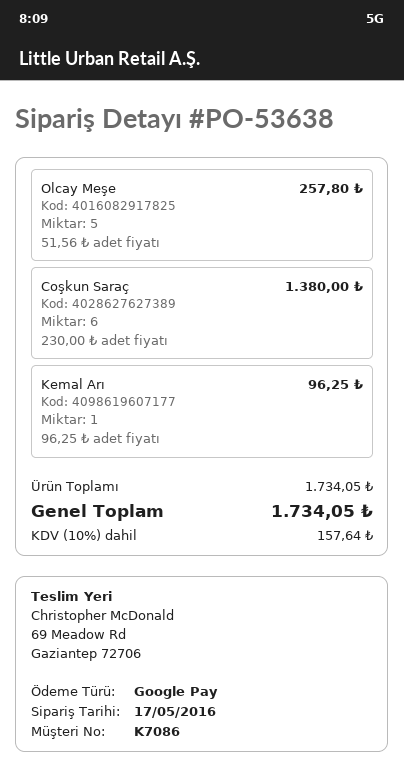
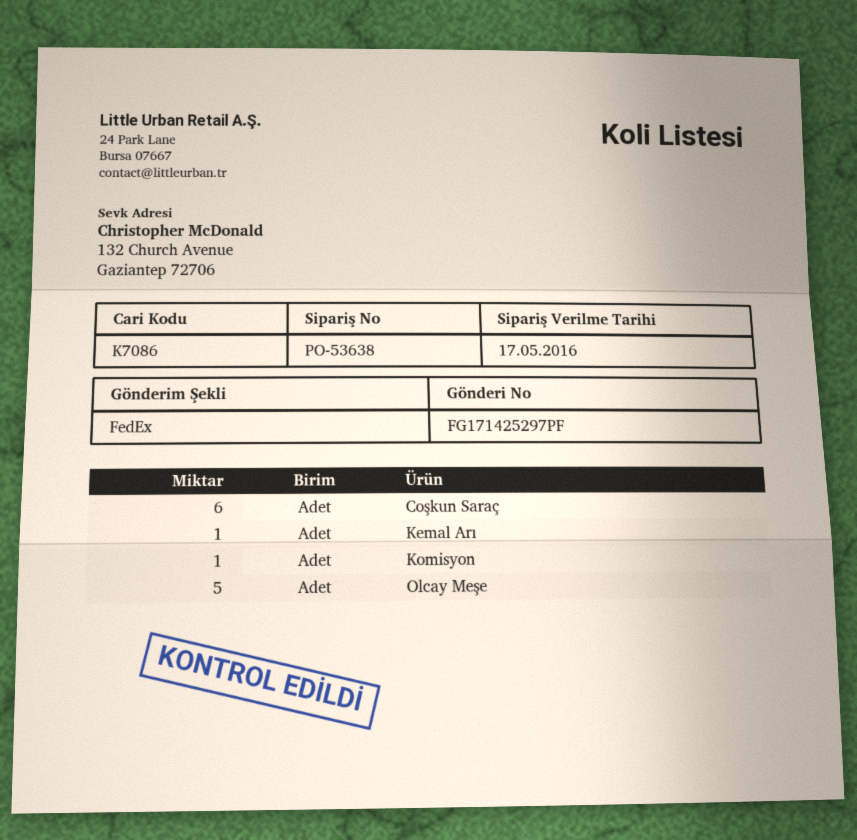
ship to: 69 Meadow Rd, Gaziantep 72706 -> 132 Church Avenue, Gaziantep 72706
Komisyon: none -> 1

